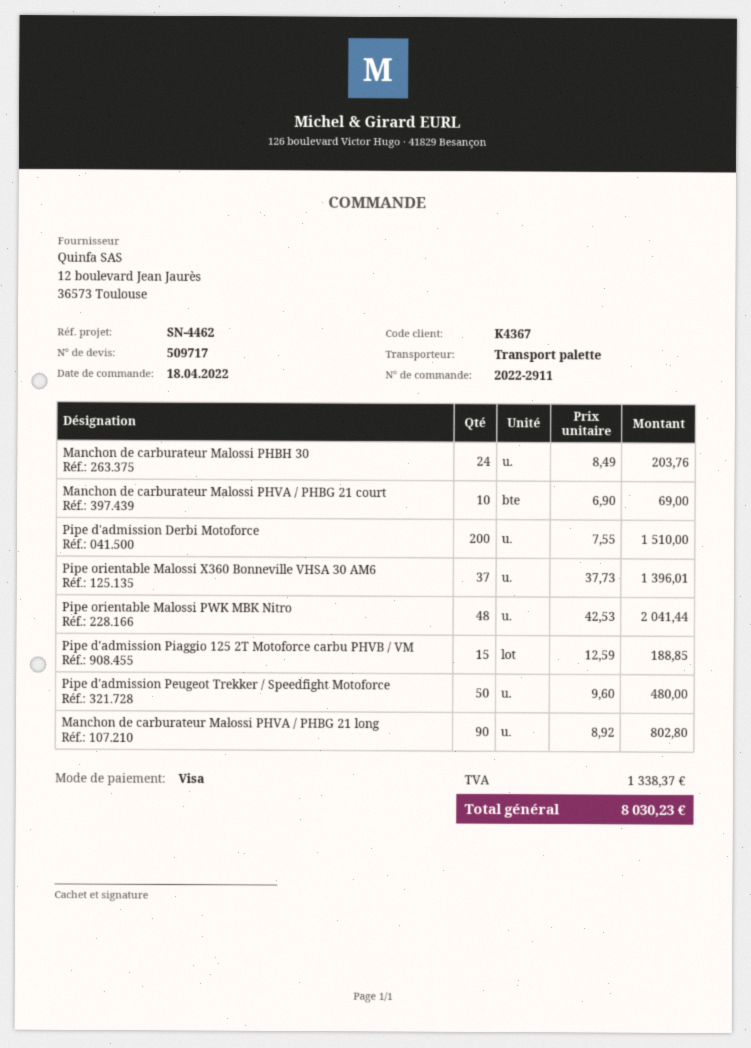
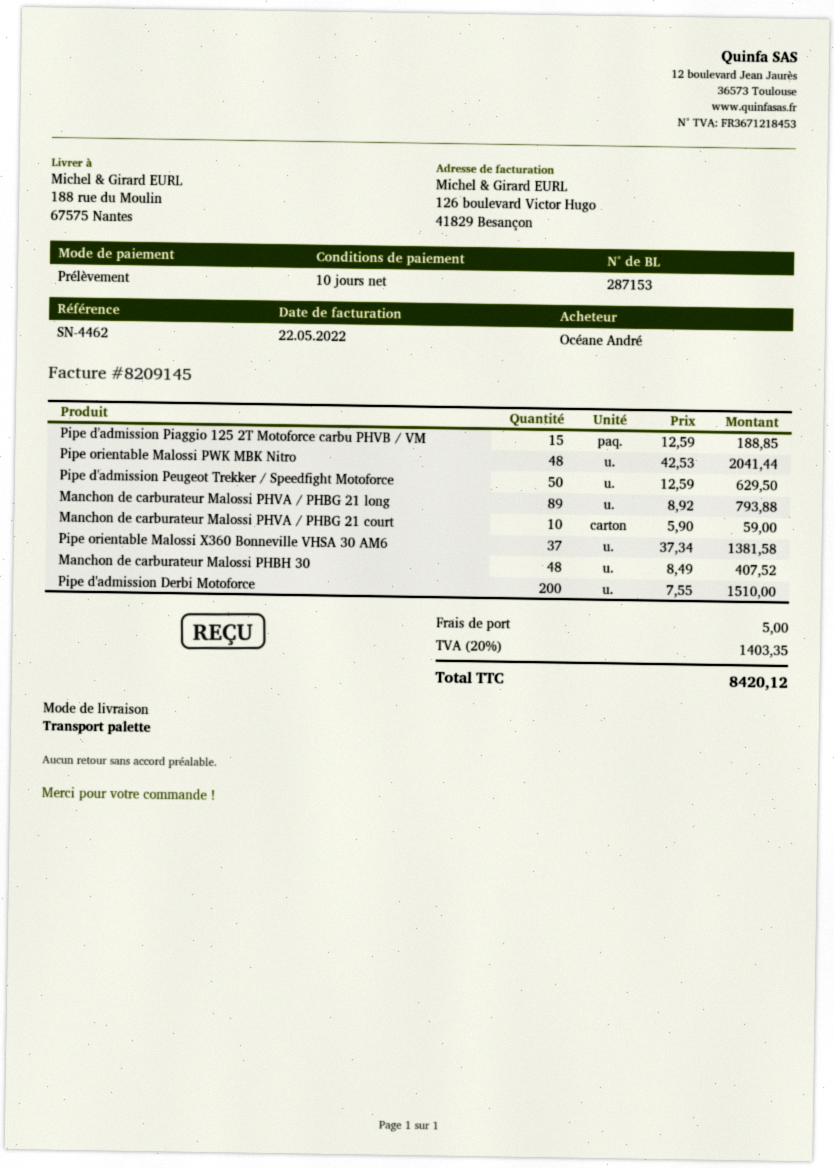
payment method: Visa -> direct debit
Manchon de carburateur Malossi PHBH 30: 24 x 8.49 = 203.76 -> 48 x 8.49 = 407.52
Manchon de carburateur Malossi PHVA / PHBG 21 court: 10 x 6.90 = 69.00 -> 10 x 5.90 = 59.00
Pipe orientable Malossi X360 Bonneville VHSA 30 AM6: 37 x 37.73 = 1396.01 -> 37 x 37.34 = 1381.58
Pipe d'admission Peugeot Trekker / Speedfight Motoforce: 50 x 9.60 = 480.00 -> 50 x 12.59 = 629.50
Manchon de carburateur Malossi PHVA / PHBG 21 long: 90 x 8.92 = 802.80 -> 89 x 8.92 = 793.88
shipping: none -> 5.00
tax: 1338.37 -> 1403.35
total: 8030.23 -> 8420.12

